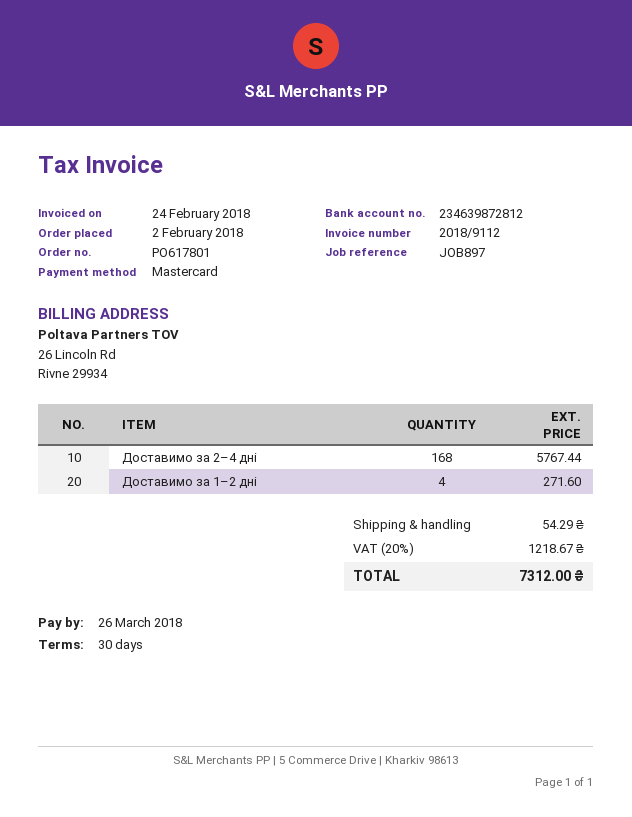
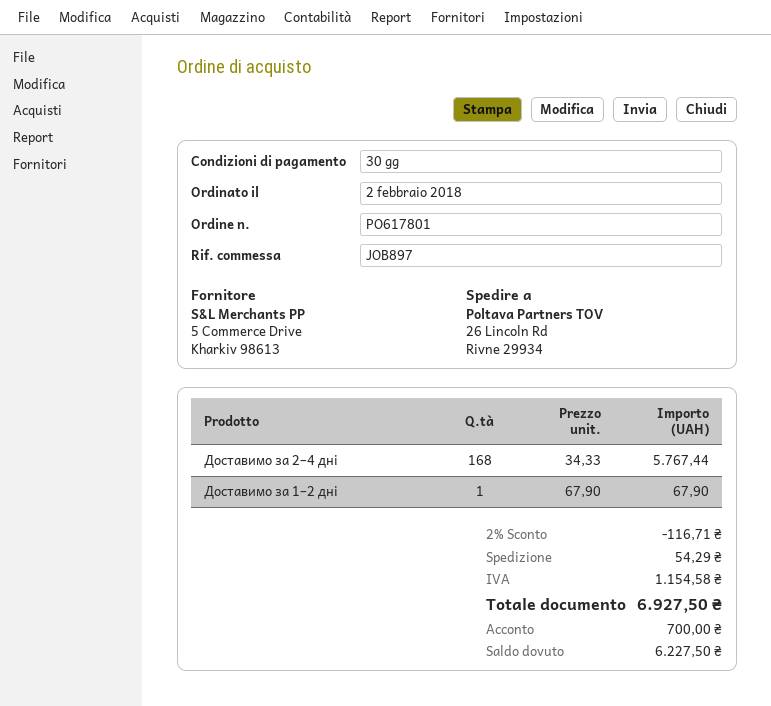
Доставимо за 1–2 дні: 4 for 271.60 -> 1 for 67.90
discount: none -> 2% = 116.71
tax: 1218.67 -> 1154.58
total: 7312.00 -> 6927.50

